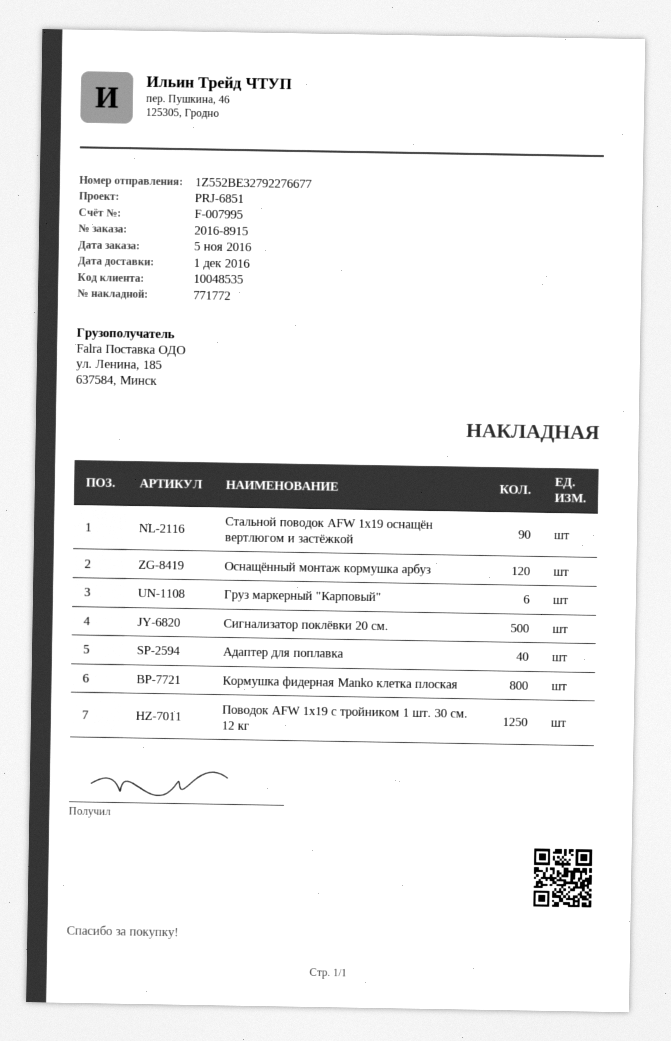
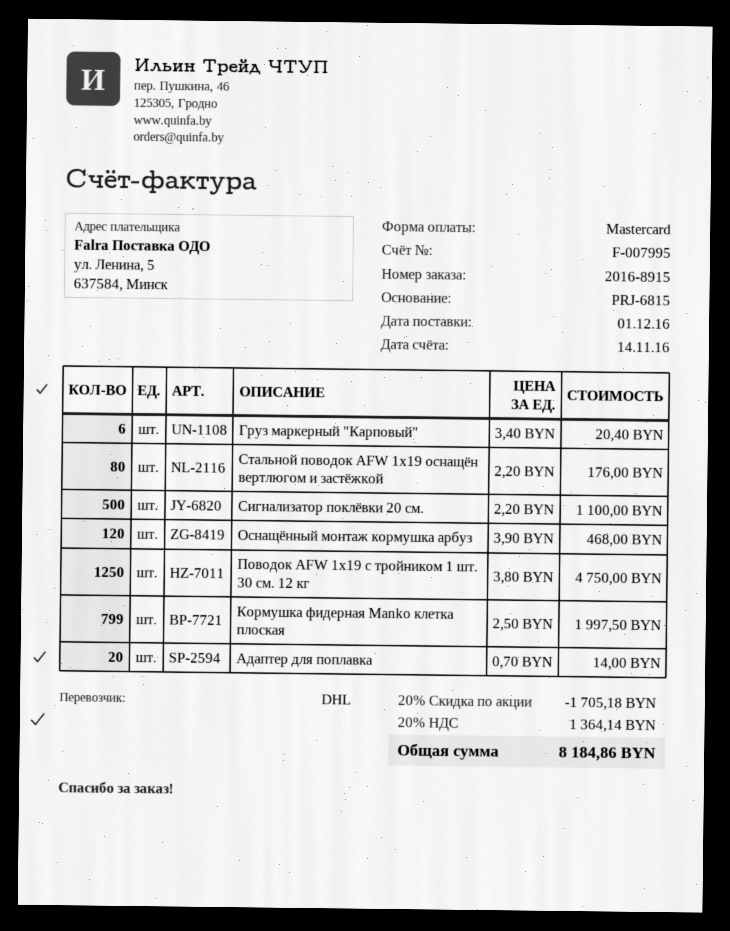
reference: PRJ-6851 -> PRJ-6815
Стальной поводок AFW 1x19 оснащён вертлюгом и застёжкой: 90 -> 80
Адаптер для поплавка: 40 -> 20
Кормушка фидерная Manko клетка плоская: 800 -> 799

